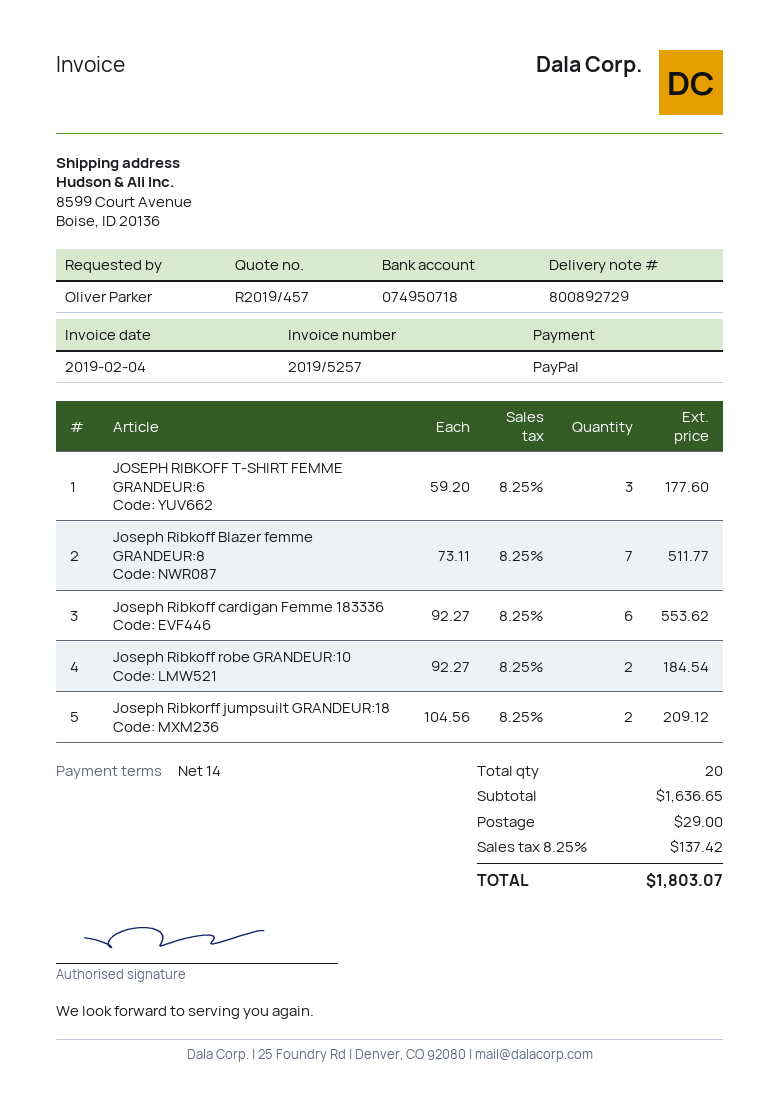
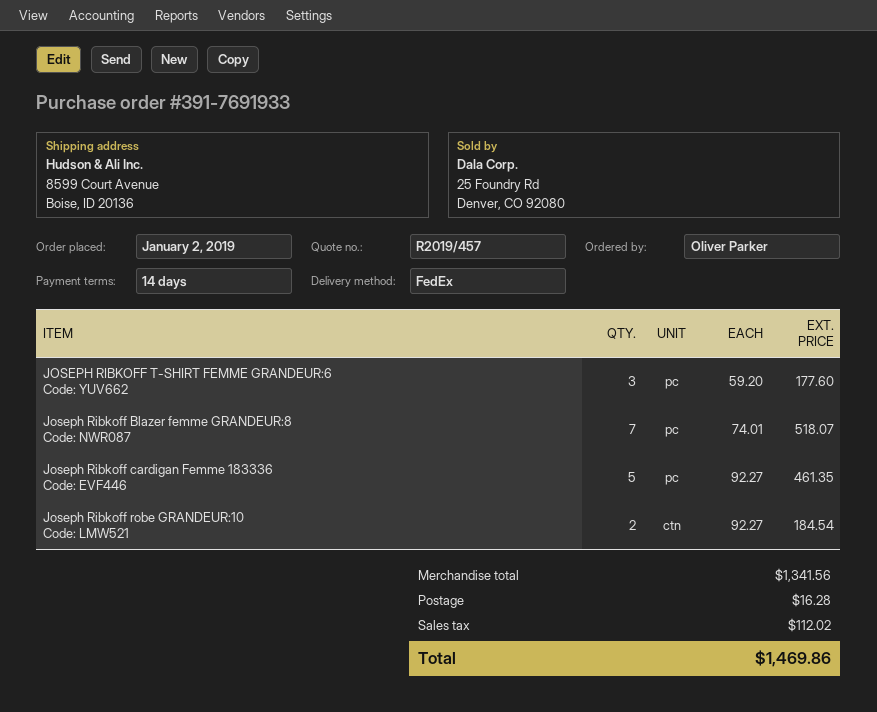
Joseph Ribkoff Blazer femme GRANDEUR:8: 7 x 73.11 = 511.77 -> 7 x 74.01 = 518.07
Joseph Ribkoff cardigan Femme 183336: 6 x 92.27 = 553.62 -> 5 x 92.27 = 461.35
Joseph Ribkorff jumpsuilt GRANDEUR:18: 2 x 104.56 = 209.12 -> none
subtotal: 1636.65 -> 1341.56
shipping: 29.00 -> 16.28
tax: 137.42 -> 112.02
total: 1803.07 -> 1469.86

